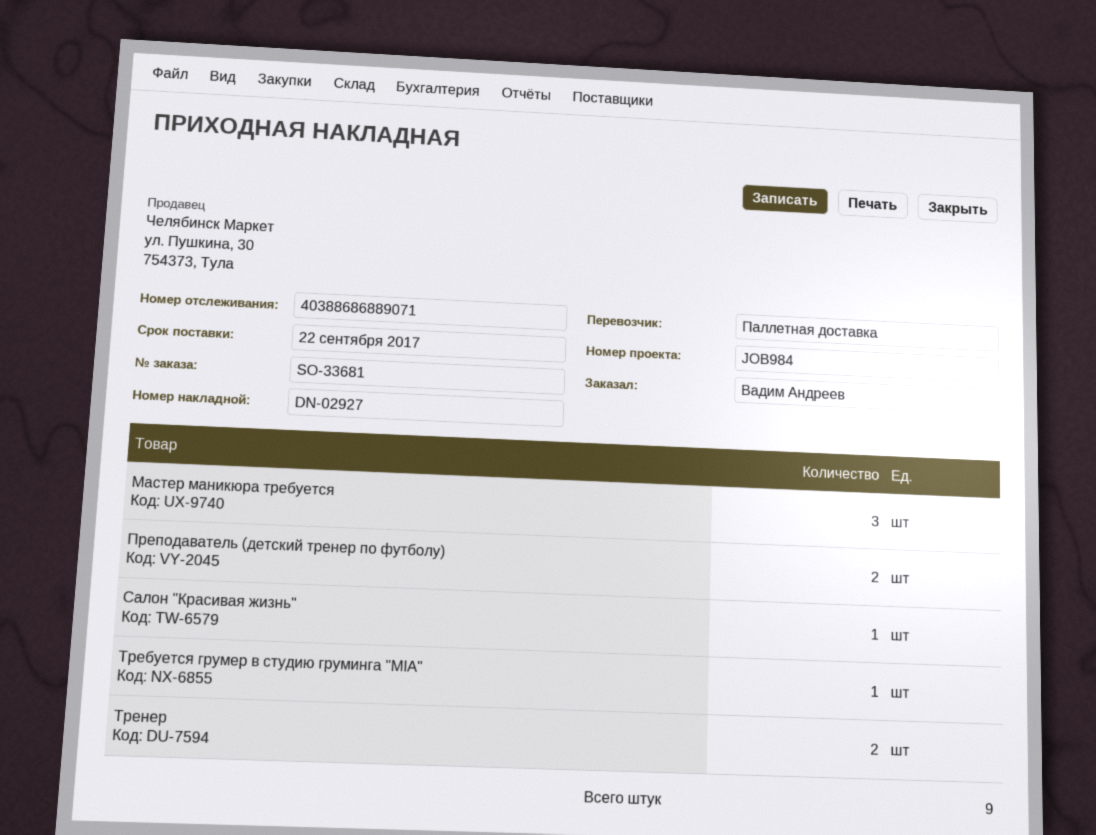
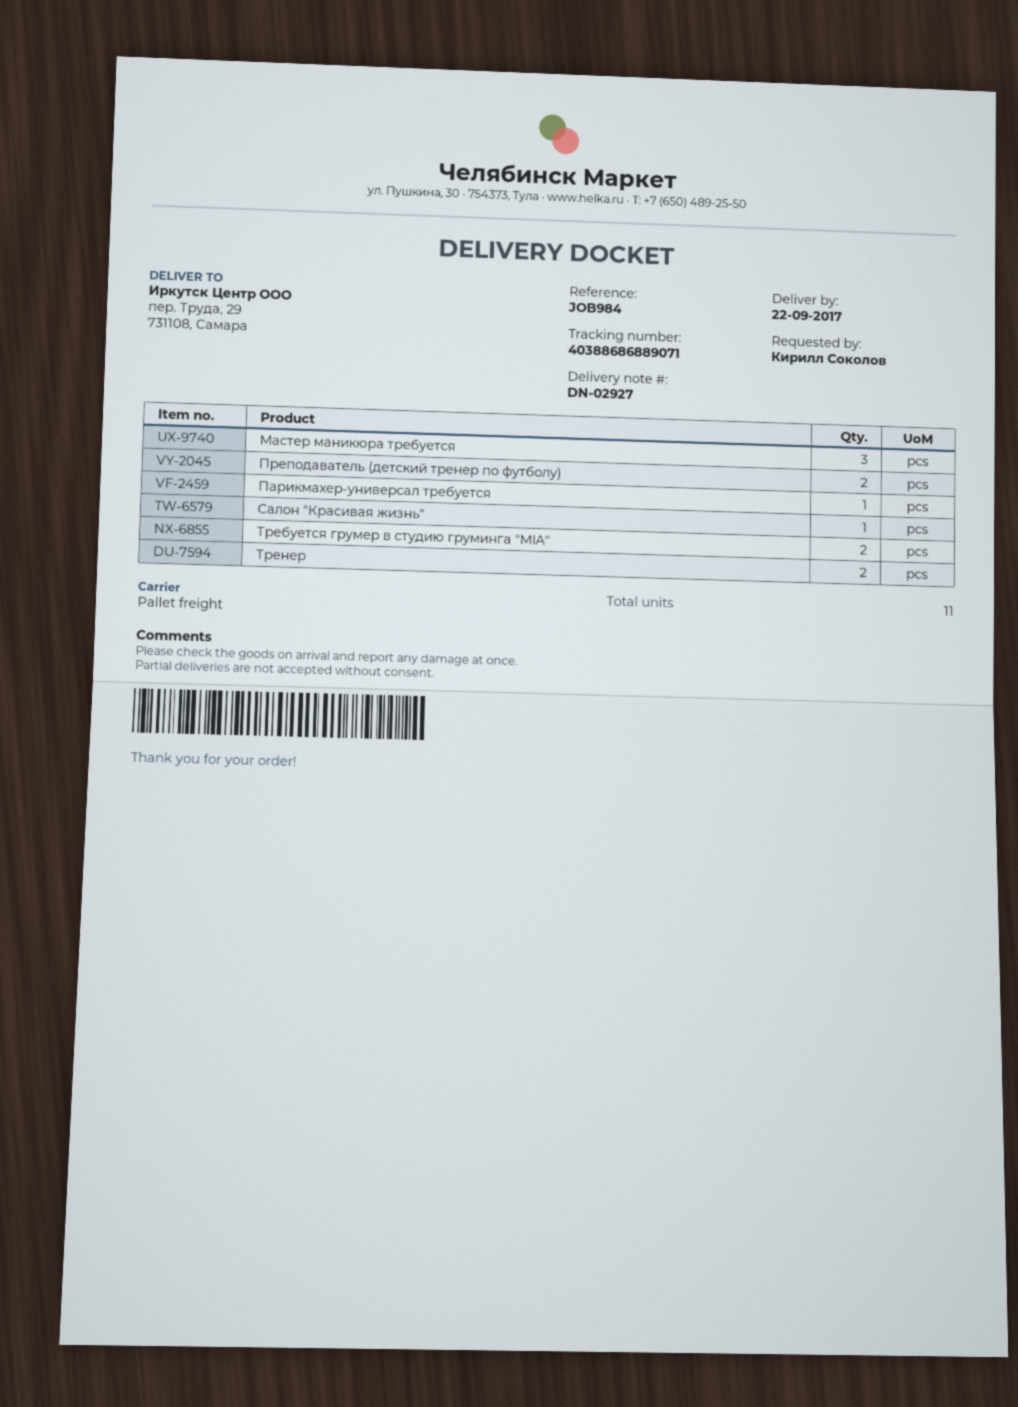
ordered by: Вадим Андреев -> Кирилл Соколов
Требуется грумер в студию груминга "MIA": 1 -> 2
Парикмахер-универсал требуется: none -> 1
total quantity: 9 -> 11

